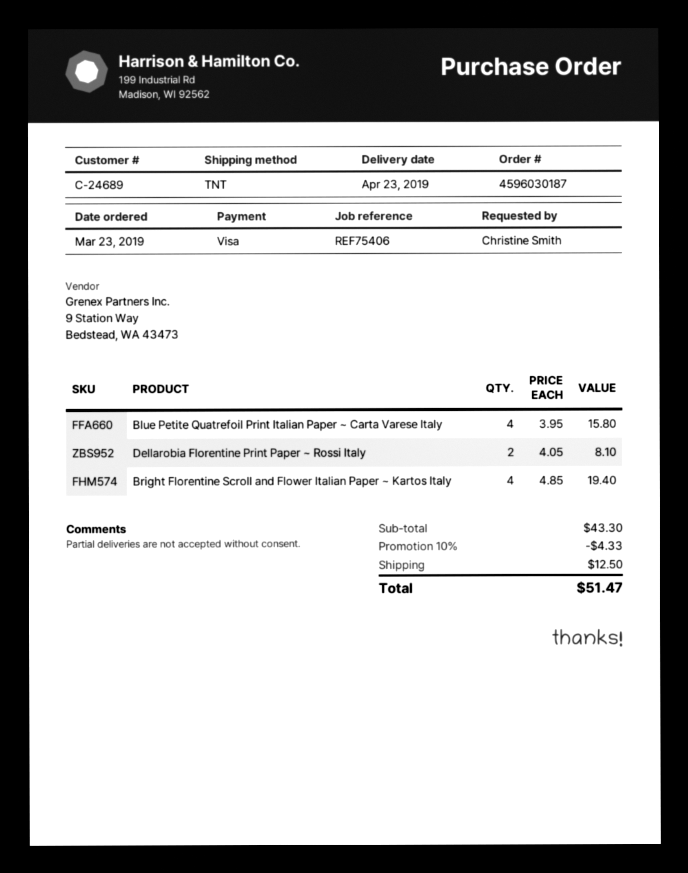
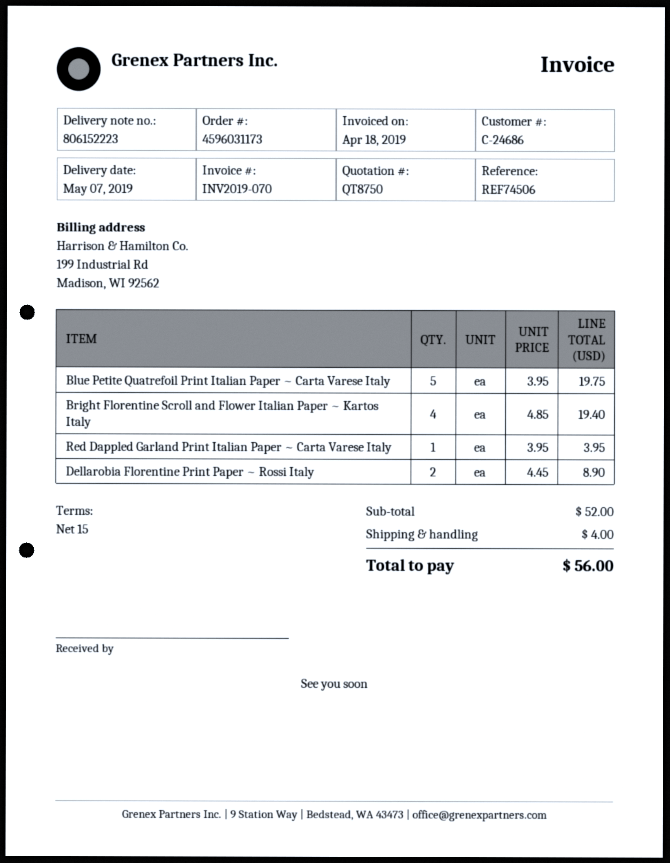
order number: 4596030187 -> 4596031173
delivery date: 2019-04-23 -> 2019-05-07
customer number: C-24689 -> C-24686
reference: REF75406 -> REF74506
Blue Petite Quatrefoil Print Italian Paper ~ Carta Varese Italy: 4 x 3.95 = 15.80 -> 5 x 3.95 = 19.75
Dellarobia Florentine Print Paper ~ Rossi Italy: 2 x 4.05 = 8.10 -> 2 x 4.45 = 8.90
Red Dappled Garland Print Italian Paper ~ Carta Varese Italy: none -> 1 x 3.95 = 3.95
subtotal: 43.30 -> 52.00
discount: 10% = 4.33 -> none
shipping: 12.50 -> 4.00
total: 51.47 -> 56.00

